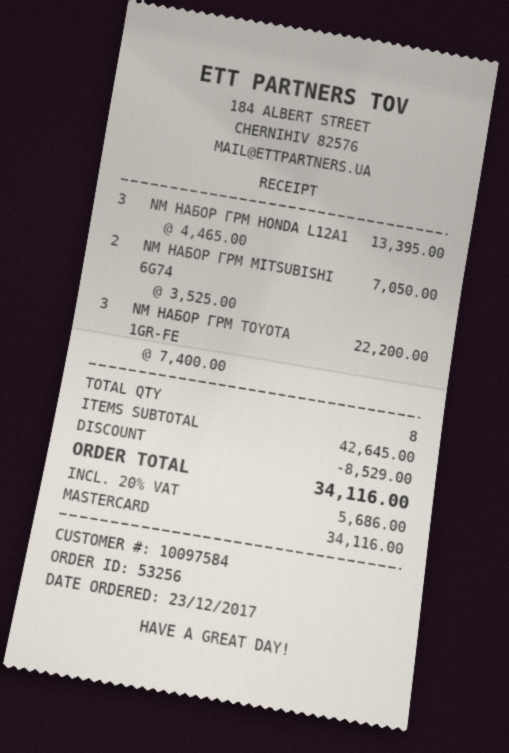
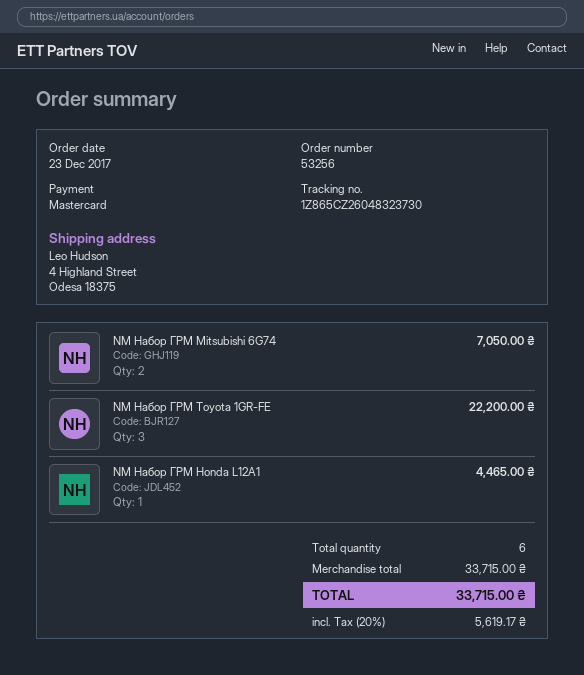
NM НАБОР ГРМ HONDA L12A1: 3 for 13395.00 -> 1 for 4465.00
total quantity: 8 -> 6
subtotal: 42645.00 -> 33715.00
discount: 8529.00 -> none
tax: 20% = 5686.00 -> 20% = 5619.17
total: 34116.00 -> 33715.00

